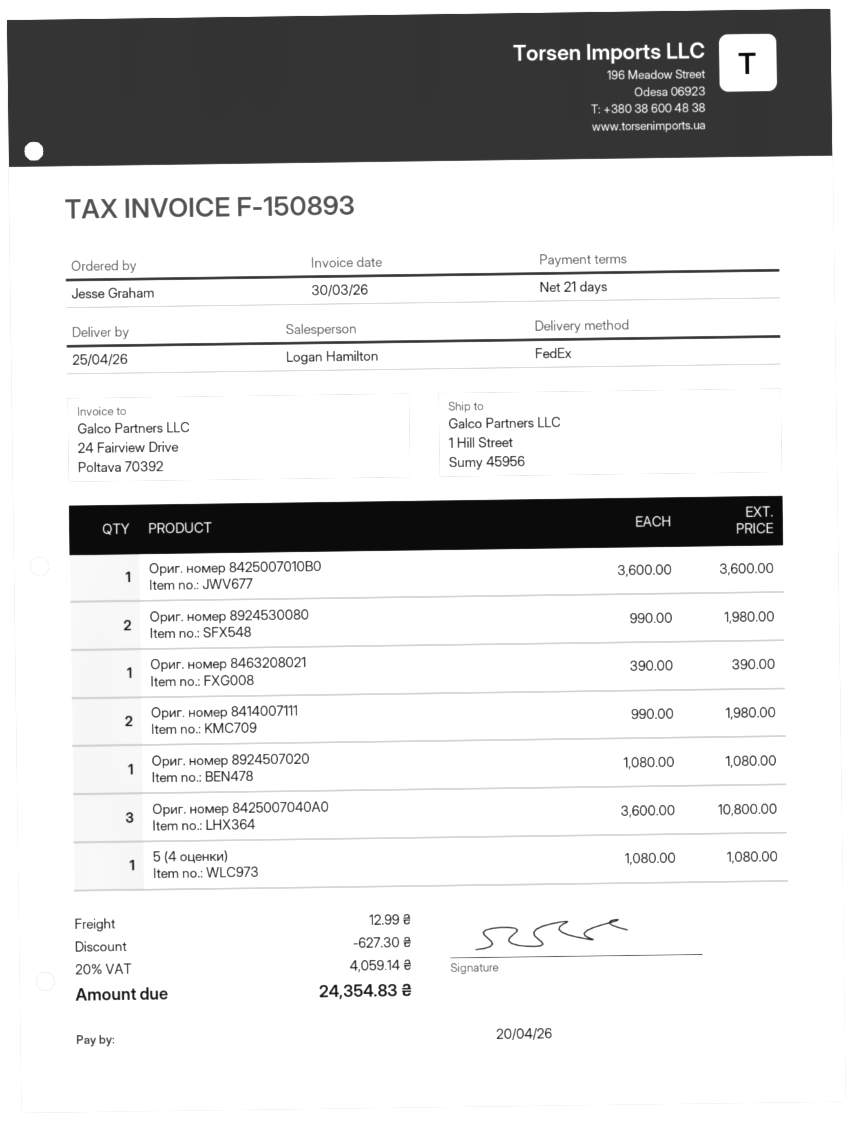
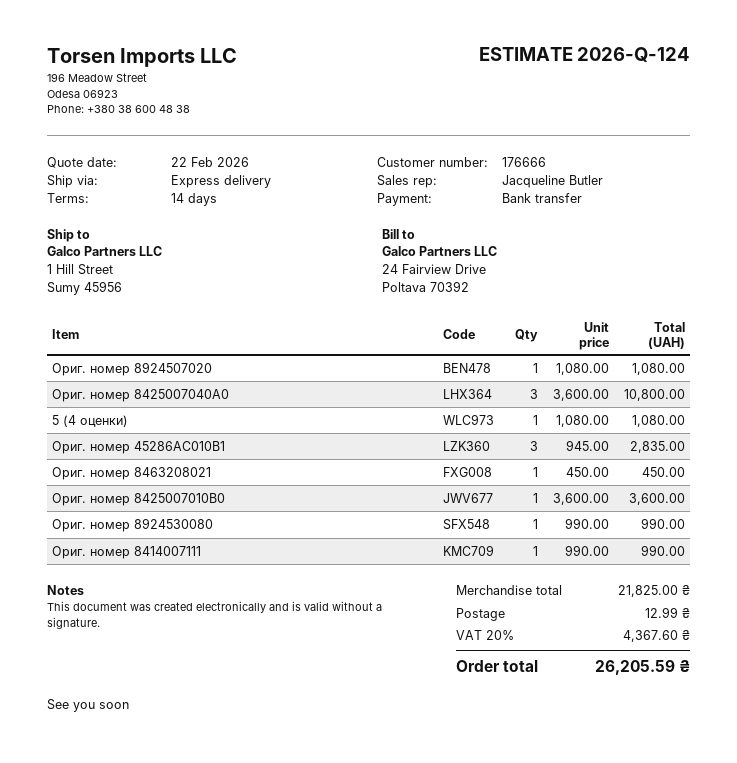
payment terms: 21 days -> 14 days
sales rep: Logan Hamilton -> Jacqueline Butler
shipping method: FedEx -> express
Ориг. номер 8924530080: 2 x 990.00 = 1980.00 -> 1 x 990.00 = 990.00
Ориг. номер 8463208021: 1 x 390.00 = 390.00 -> 1 x 450.00 = 450.00
Ориг. номер 8414007111: 2 x 990.00 = 1980.00 -> 1 x 990.00 = 990.00
Ориг. номер 45286AC010B1: none -> 3 x 945.00 = 2835.00
discount: 627.30 -> none
tax: 20% = 4059.14 -> 20% = 4367.60
total: 24354.83 -> 26205.59

